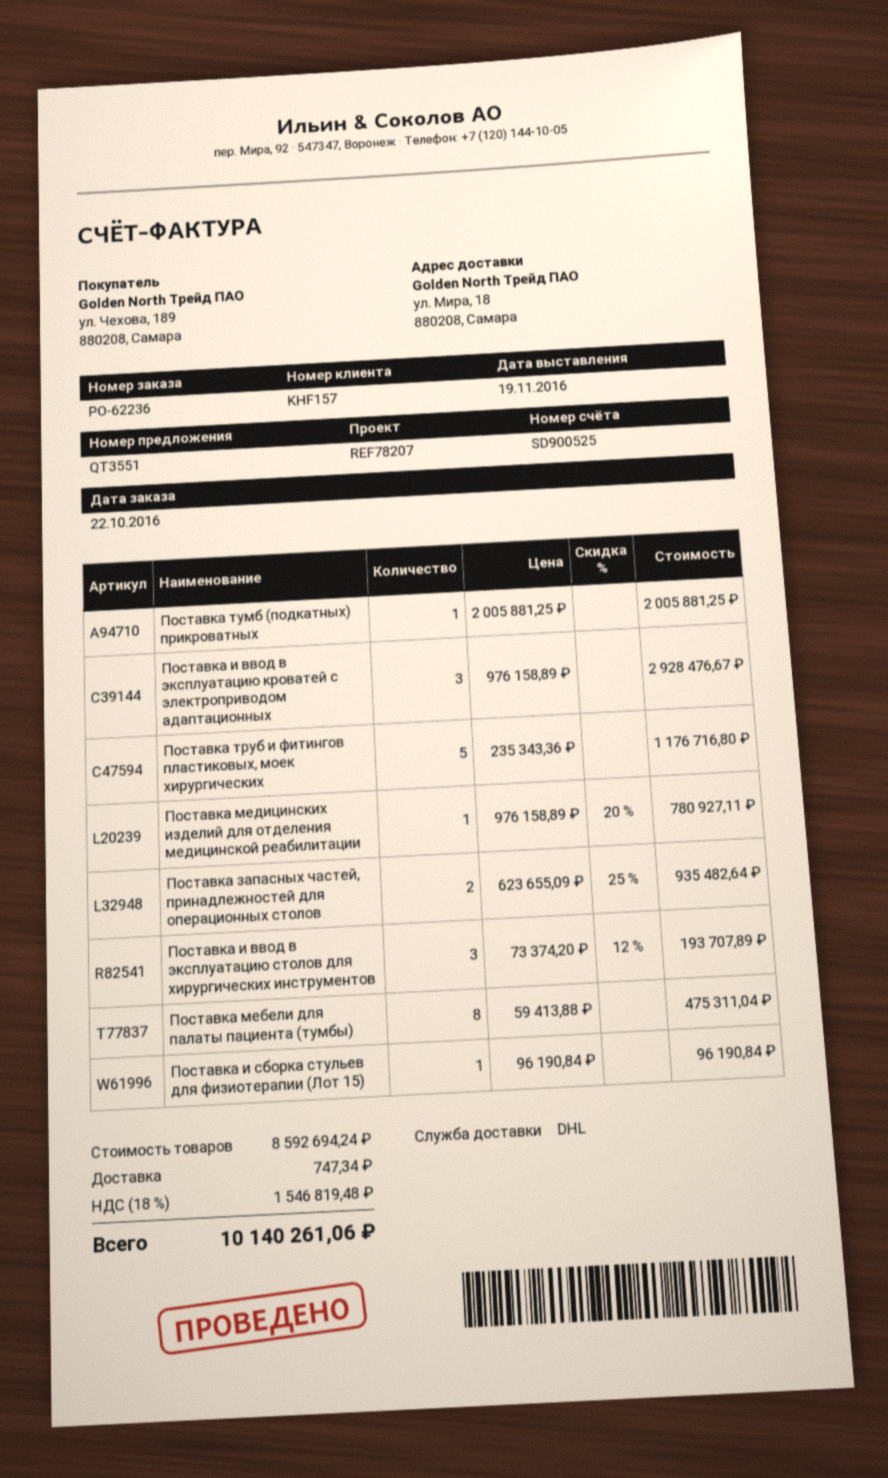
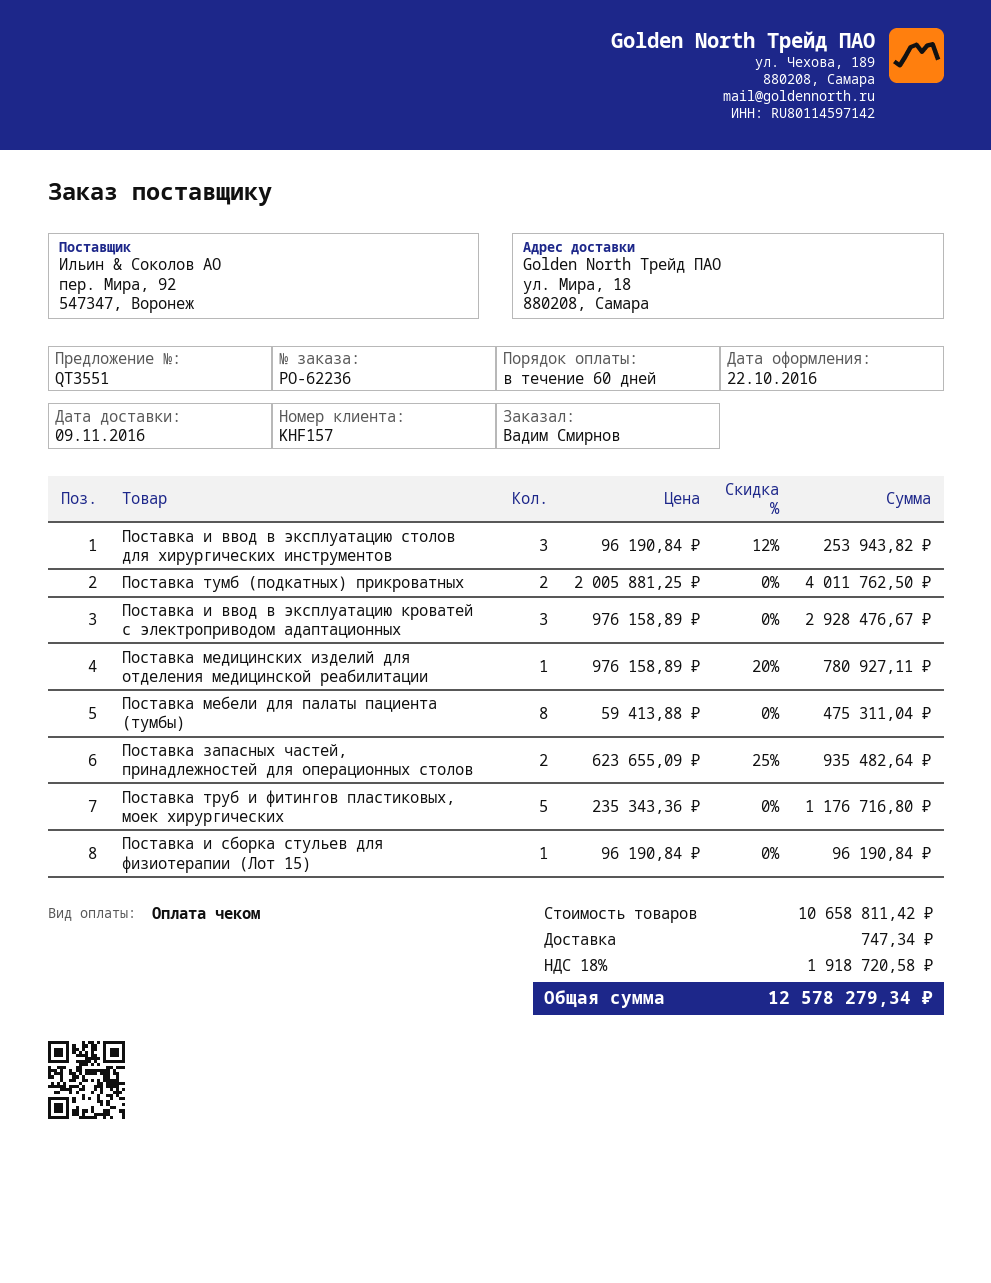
Поставка тумб (подкатных) прикроватных: 1 x 2005881.25 = 2005881.25 -> 2 x 2005881.25 = 4011762.50
Поставка и ввод в эксплуатацию столов для хирургических инструментов: 3 x 73374.20 - 12% = 193707.89 -> 3 x 96190.84 - 12% = 253943.82
subtotal: 8592694.24 -> 10658811.42
tax: 18% = 1546819.48 -> 18% = 1918720.58
total: 10140261.06 -> 12578279.34

